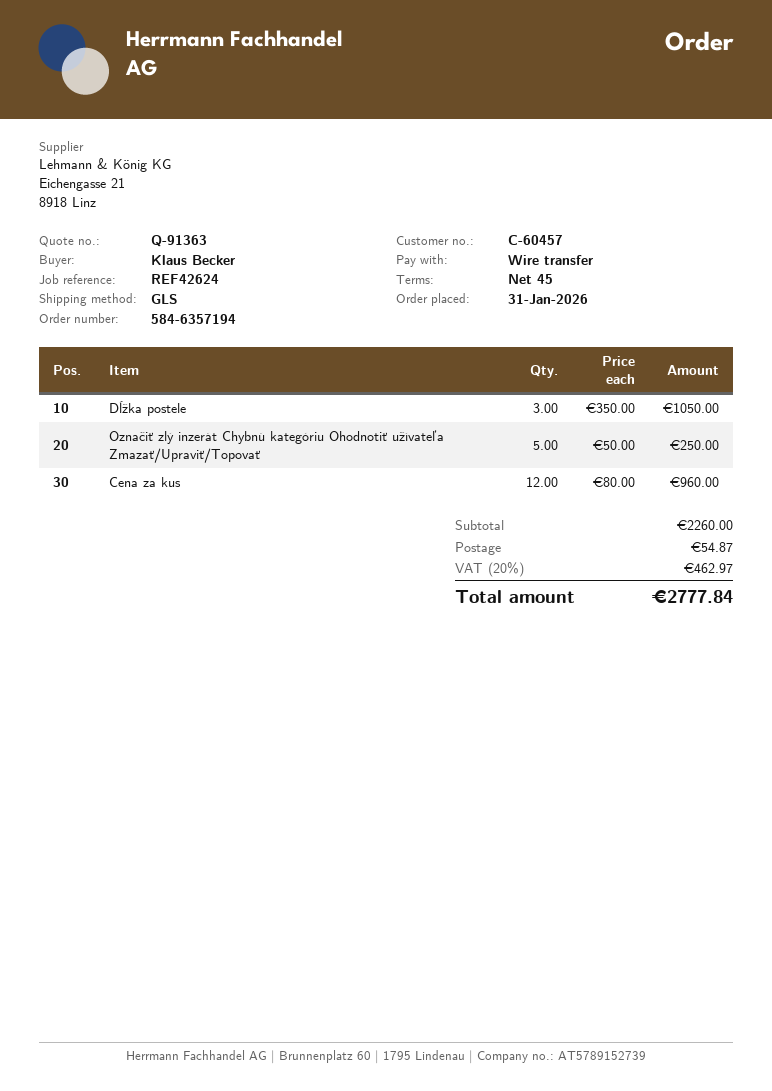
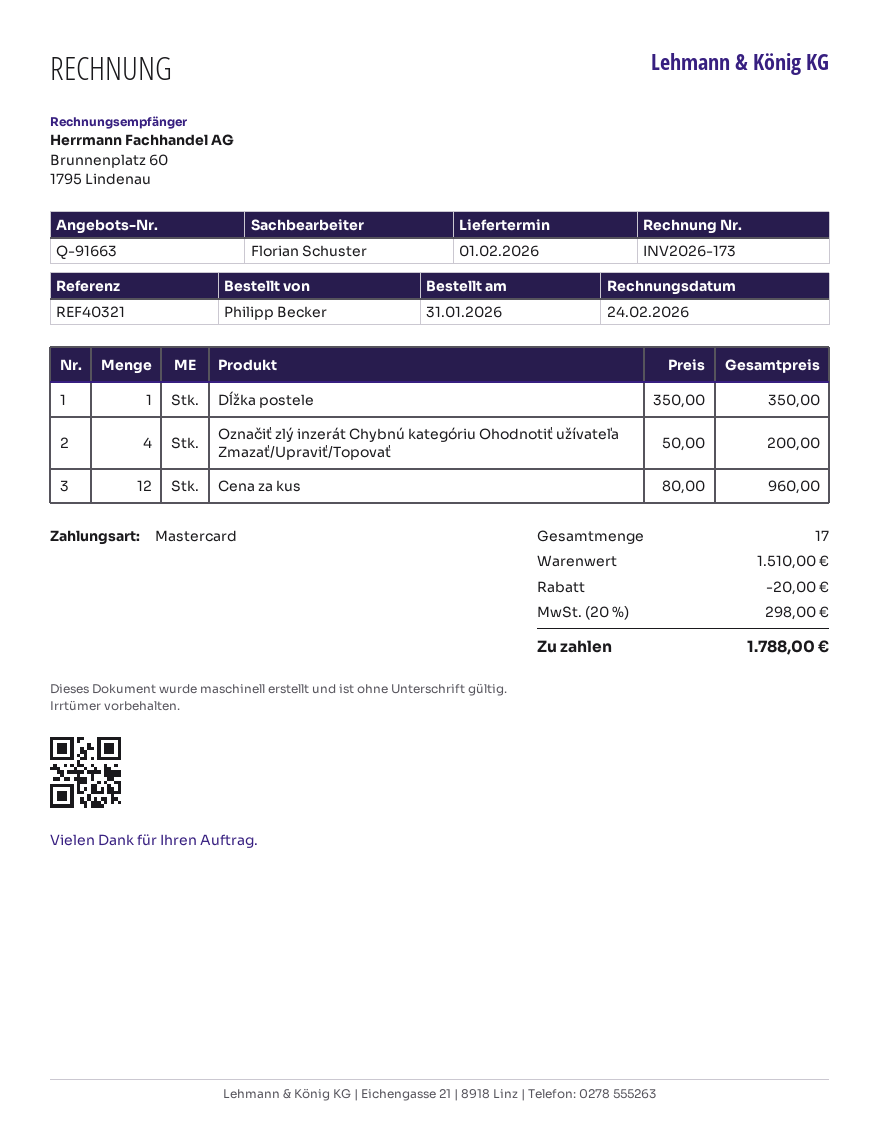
quote number: Q-91363 -> Q-91663
reference: REF42624 -> REF40321
ordered by: Klaus Becker -> Philipp Becker
payment method: bank transfer -> Mastercard
Dĺžka postele: 3 x 350.00 = 1050.00 -> 1 x 350.00 = 350.00
Označiť zlý inzerát Chybnú kategóriu Ohodnotiť užívateľa Zmazať/Upraviť/Topovať: 5 x 50.00 = 250.00 -> 4 x 50.00 = 200.00
subtotal: 2260.00 -> 1510.00
discount: none -> 20.00
shipping: 54.87 -> none
tax: 20% = 462.97 -> 20% = 298.00
total: 2777.84 -> 1788.00

